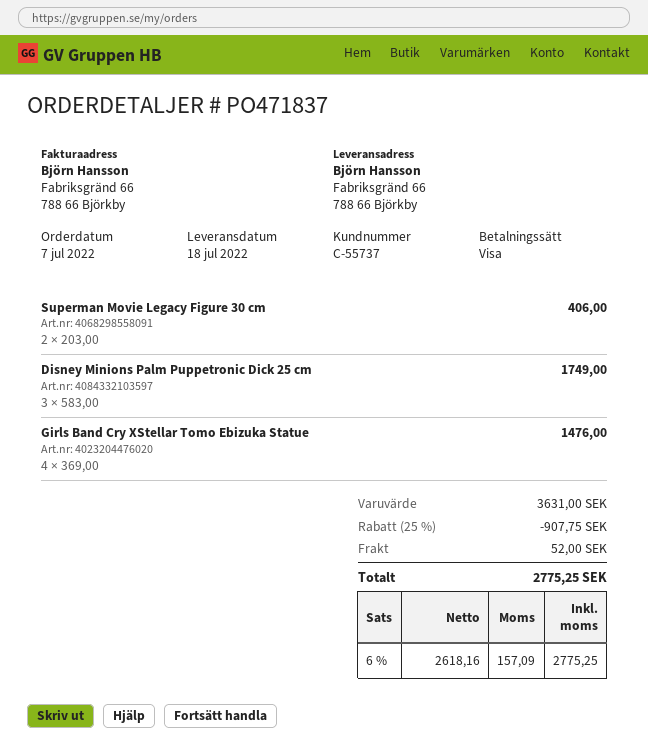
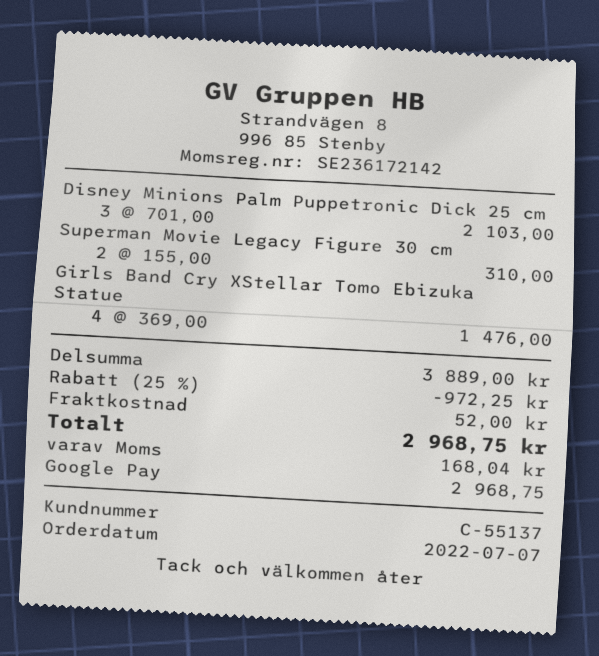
customer number: C-55737 -> C-55137
payment method: Visa -> Google Pay
Superman Movie Legacy Figure 30 cm: 2 x 203.00 = 406.00 -> 2 x 155.00 = 310.00
Disney Minions Palm Puppetronic Dick 25 cm: 3 x 583.00 = 1749.00 -> 3 x 701.00 = 2103.00
subtotal: 3631.00 -> 3889.00
discount: 25% = 907.75 -> 25% = 972.25
tax: 157.09 -> 168.04
total: 2775.25 -> 2968.75

